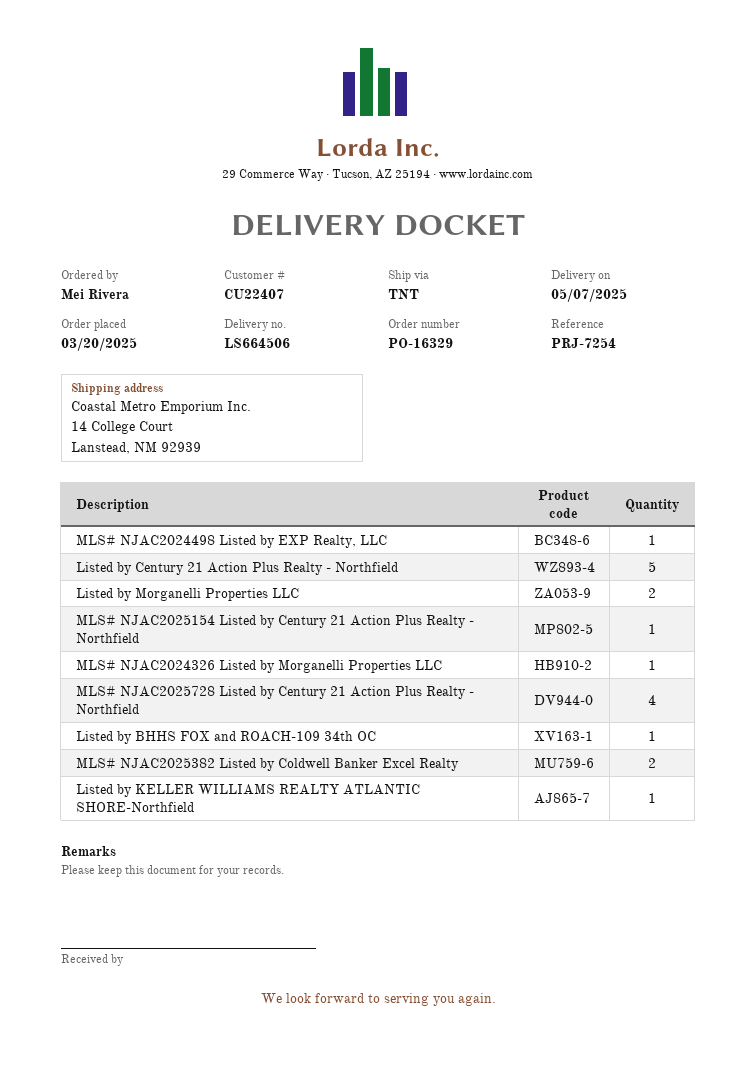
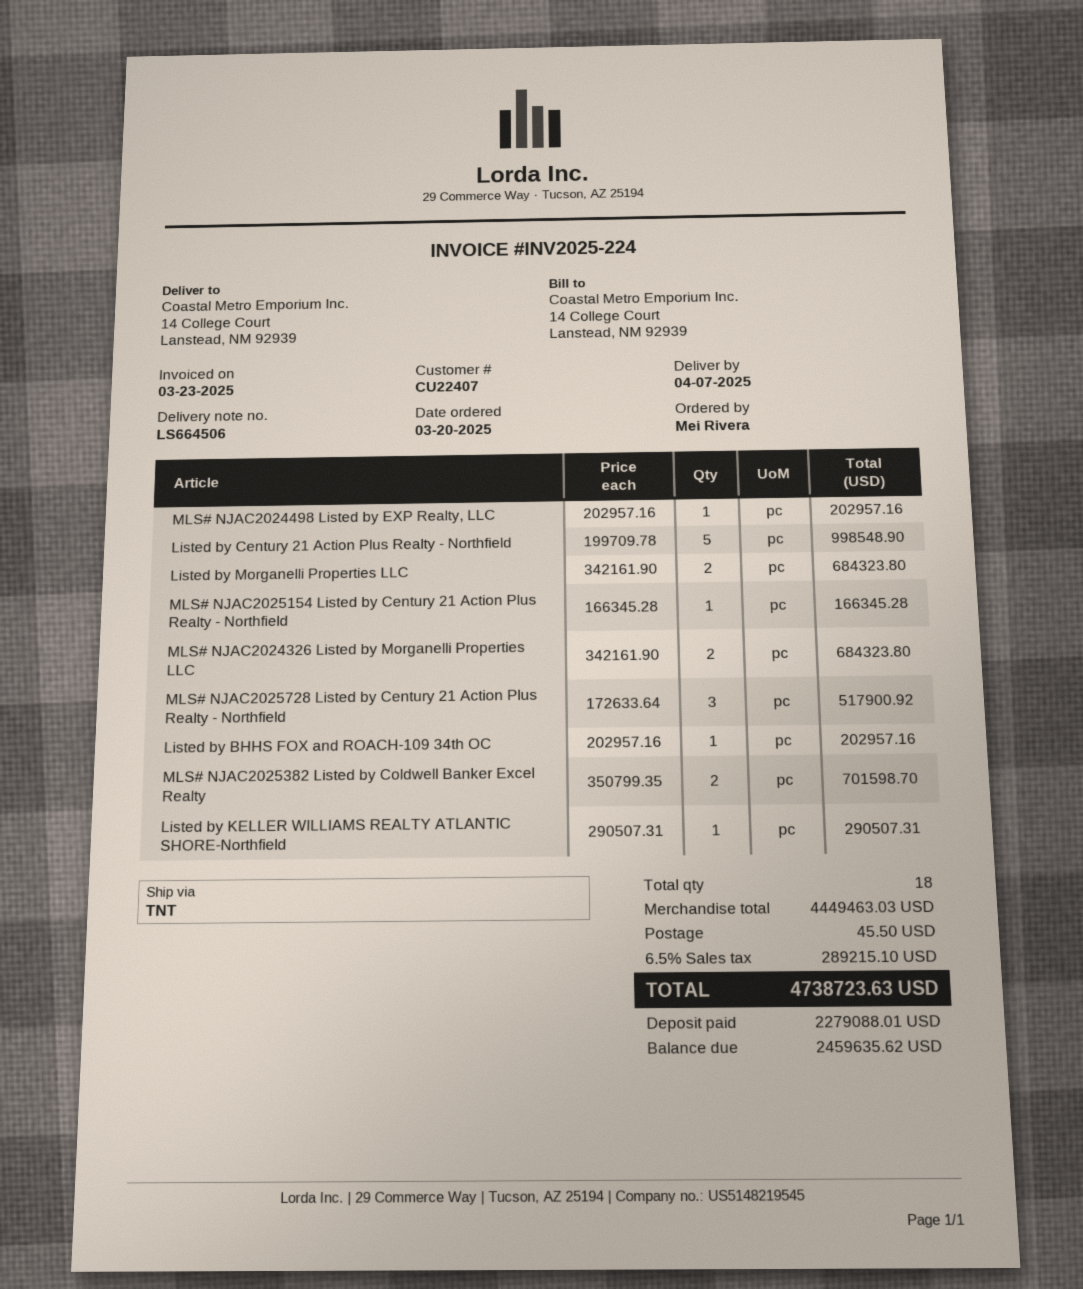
delivery date: 2025-05-07 -> 2025-04-07
MLS# NJAC2024326 Listed by Morganelli Properties LLC: 1 -> 2
MLS# NJAC2025728 Listed by Century 21 Action Plus Realty - Northfield: 4 -> 3

